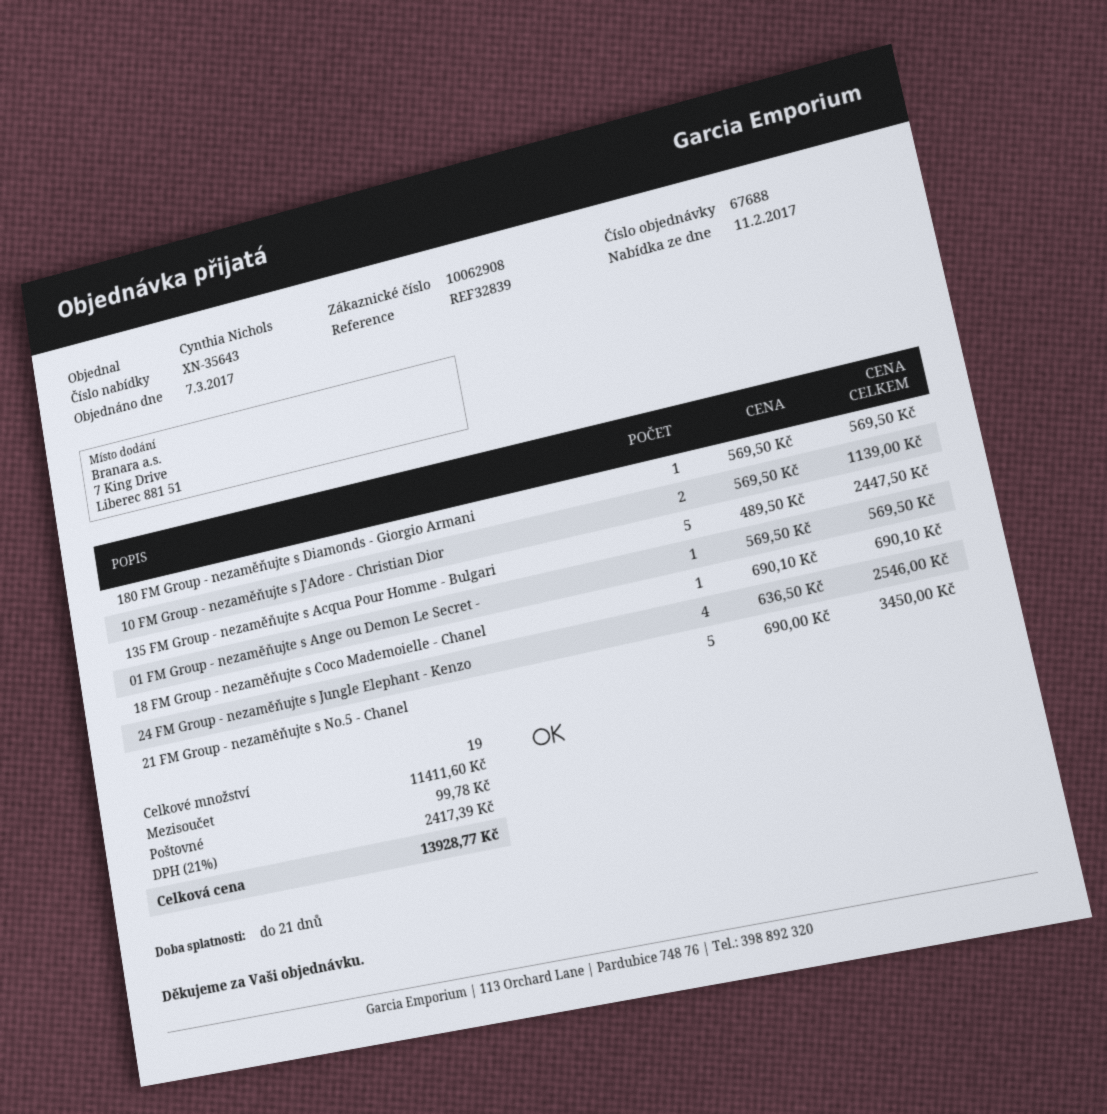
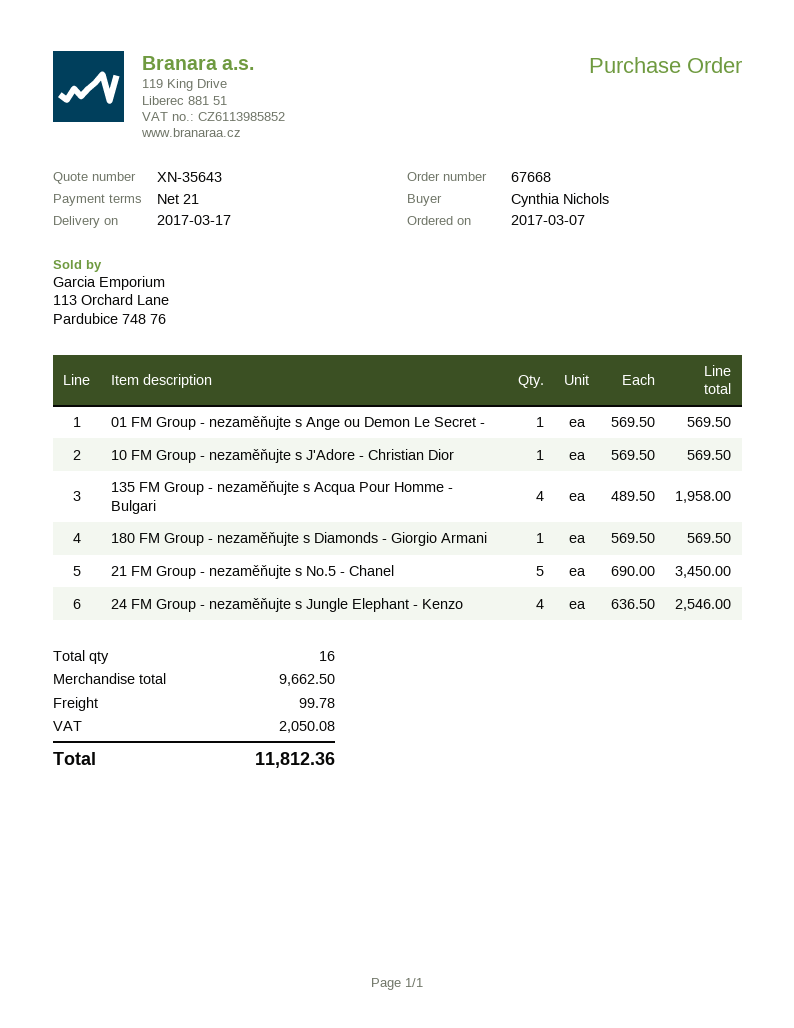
order number: 67688 -> 67668
10 FM Group - nezaměňujte s J'Adore - Christian Dior: 2 x 569.50 = 1139.00 -> 1 x 569.50 = 569.50
135 FM Group - nezaměňujte s Acqua Pour Homme - Bulgari: 5 x 489.50 = 2447.50 -> 4 x 489.50 = 1958.00
18 FM Group - nezaměňujte s Coco Mademoielle - Chanel: 1 x 690.10 = 690.10 -> none
total quantity: 19 -> 16
subtotal: 11411.60 -> 9662.50
tax: 2417.39 -> 2050.08
total: 13928.77 -> 11812.36

